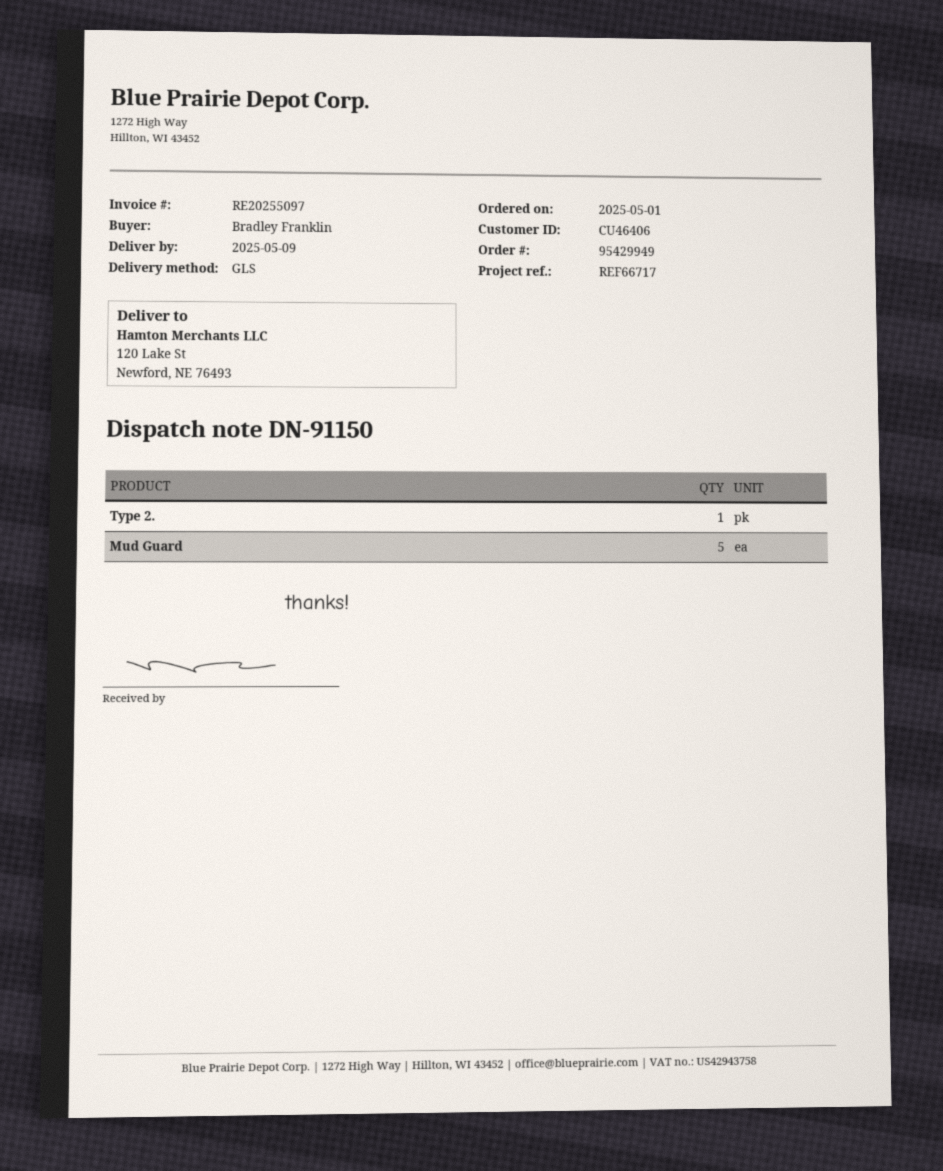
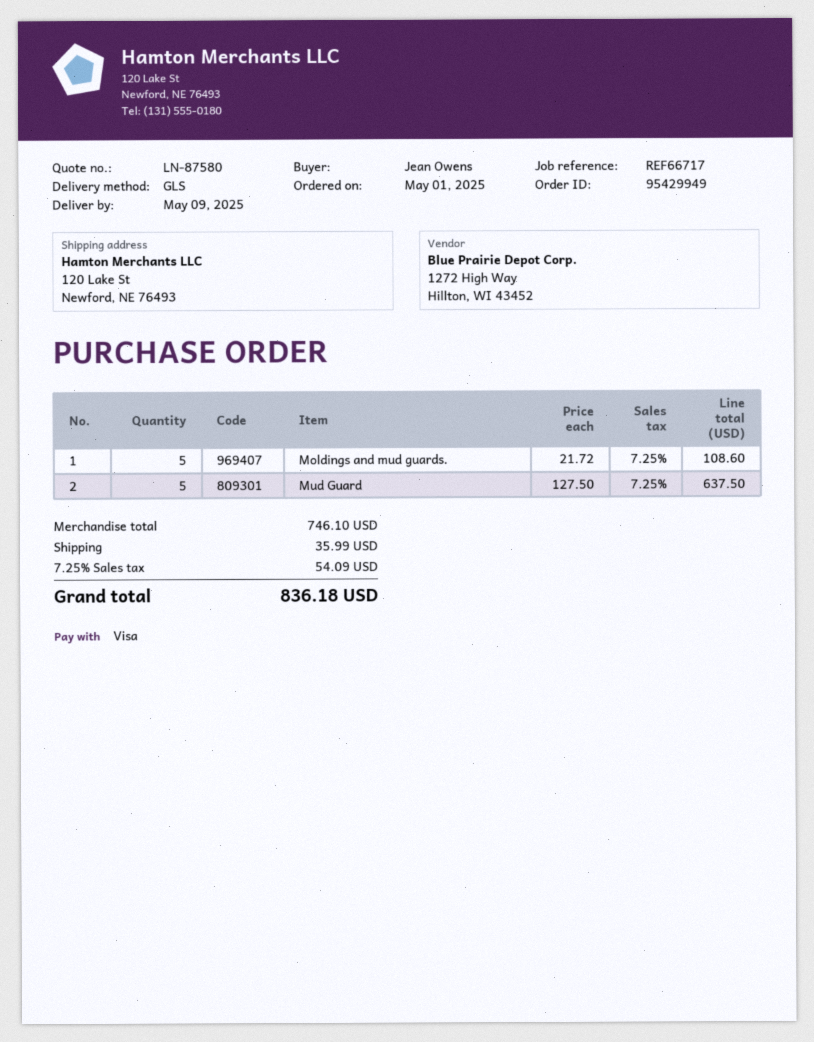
ordered by: Bradley Franklin -> Jean Owens
Type 2.: 1 -> none
Moldings and mud guards.: none -> 5

